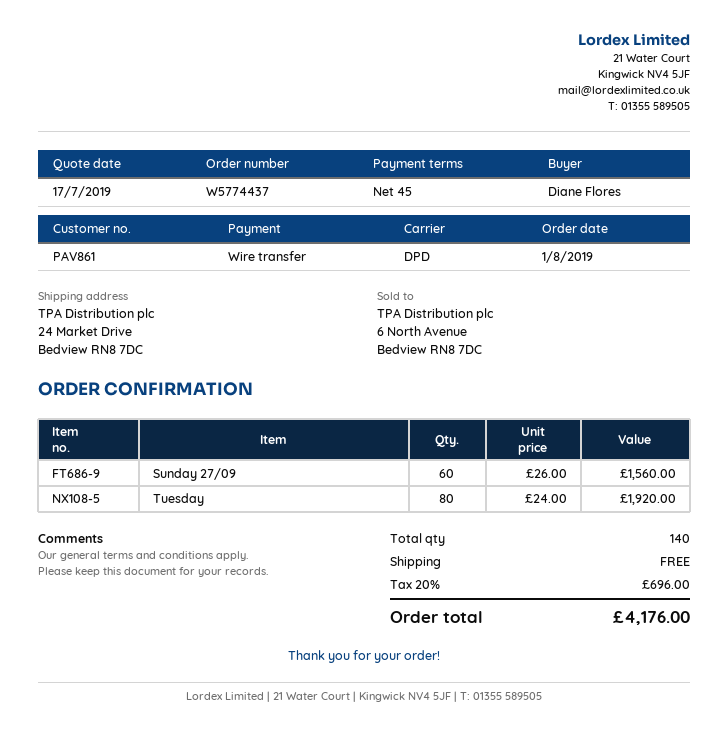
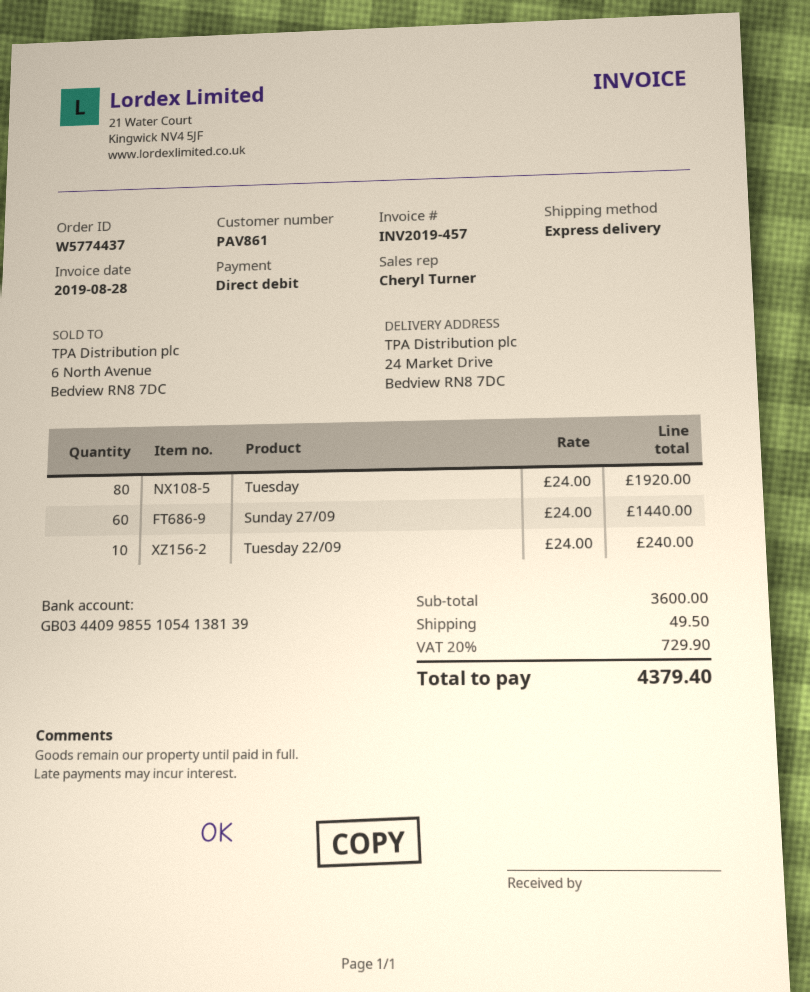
payment method: bank transfer -> direct debit
shipping method: DPD -> express
Sunday 27/09: 60 x 26.00 = 1560.00 -> 60 x 24.00 = 1440.00
Tuesday 22/09: none -> 10 x 24.00 = 240.00
shipping: 0.00 -> 49.50
tax: 20% = 696.00 -> 20% = 729.90
total: 4176.00 -> 4379.40

